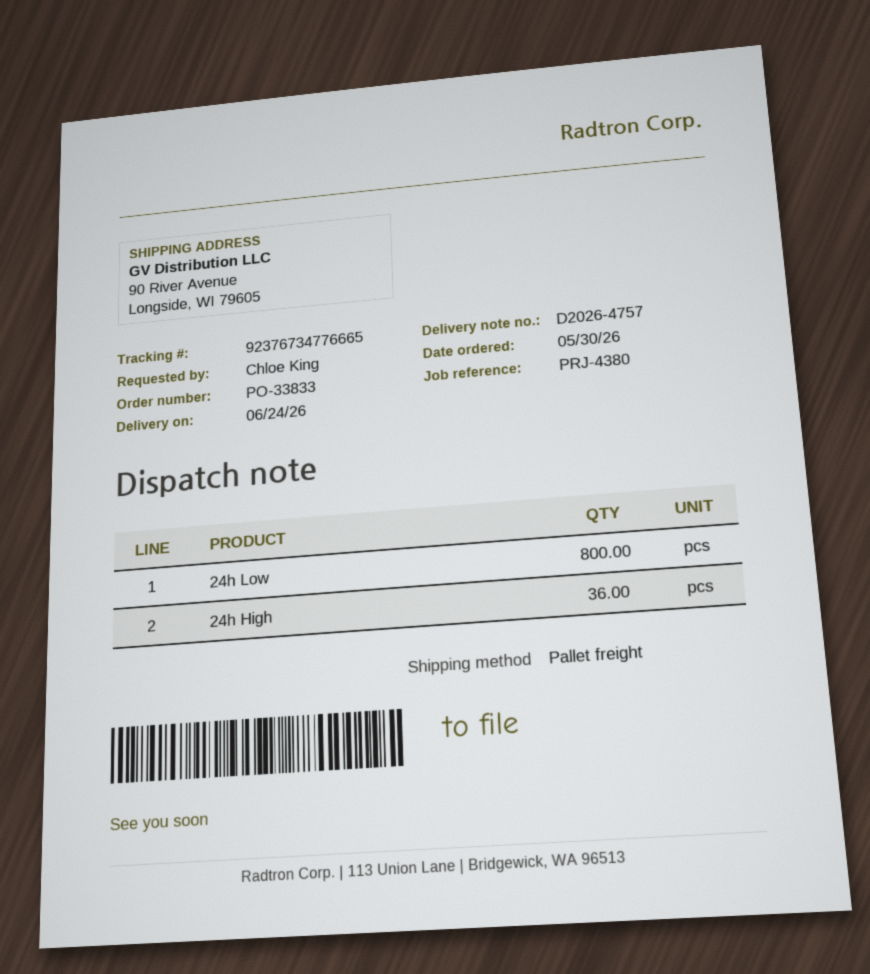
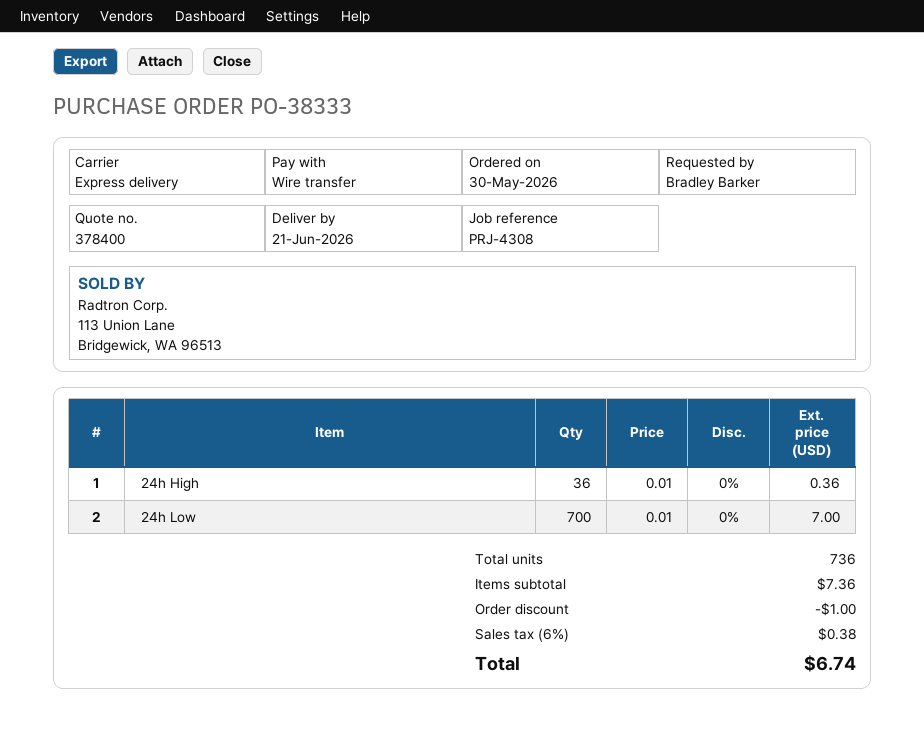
order number: PO-33833 -> PO-38333
delivery date: 2026-06-24 -> 2026-06-21
reference: PRJ-4380 -> PRJ-4308
ordered by: Chloe King -> Bradley Barker
shipping method: pallet freight -> express
24h Low: 800 -> 700

